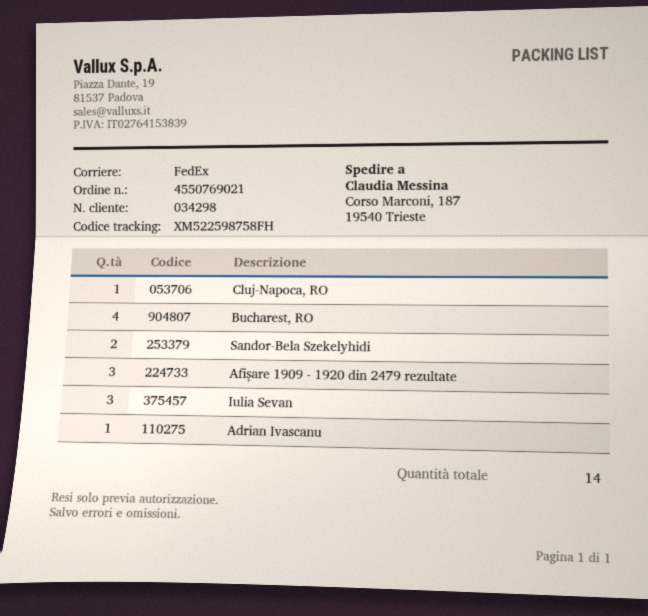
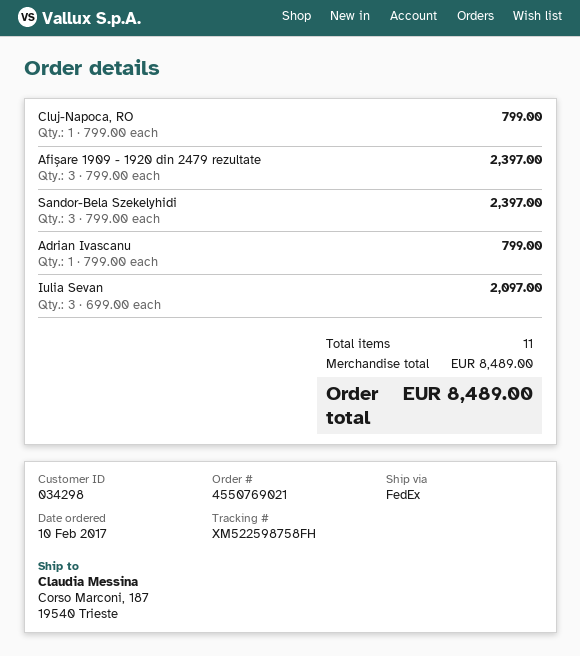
Bucharest, RO: 4 -> none
Sandor-Bela Szekelyhidi: 2 -> 3
total quantity: 14 -> 11

